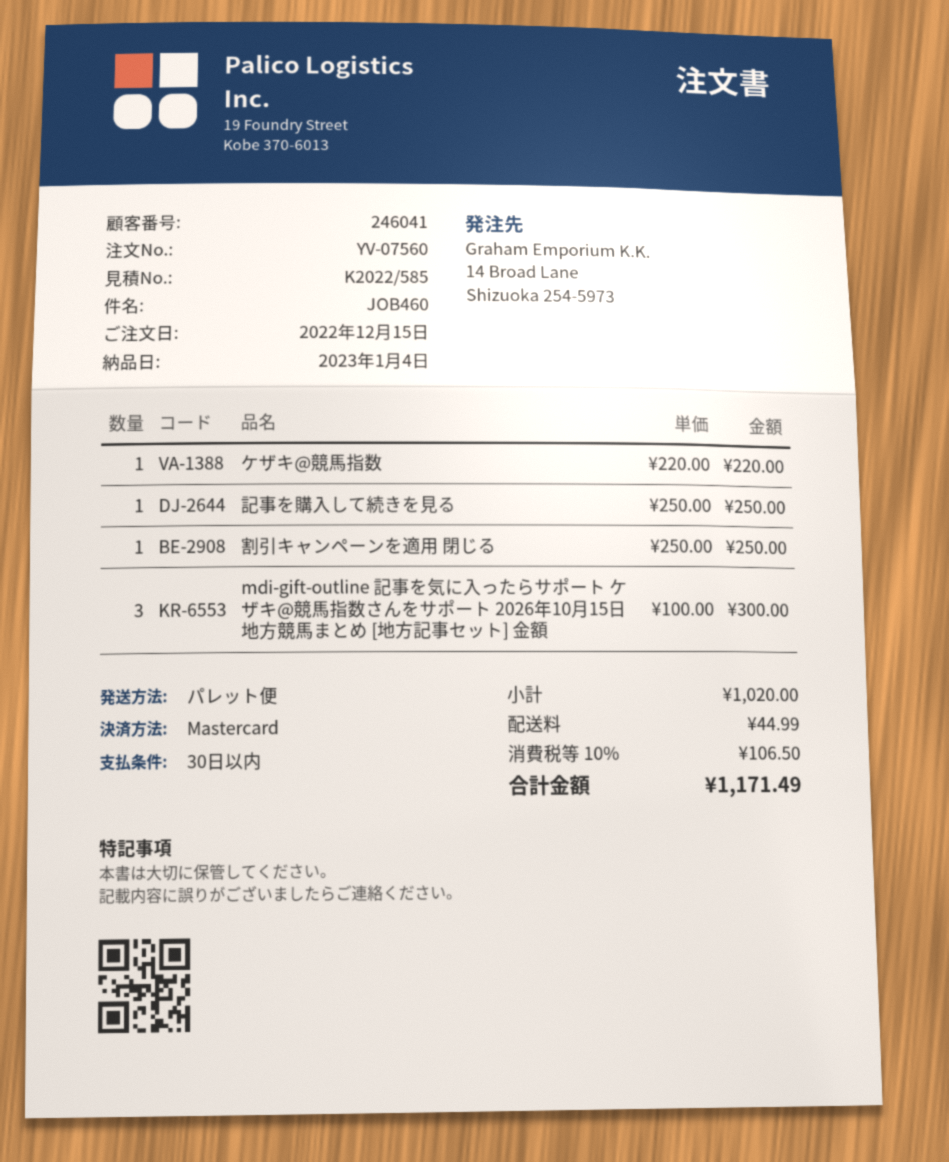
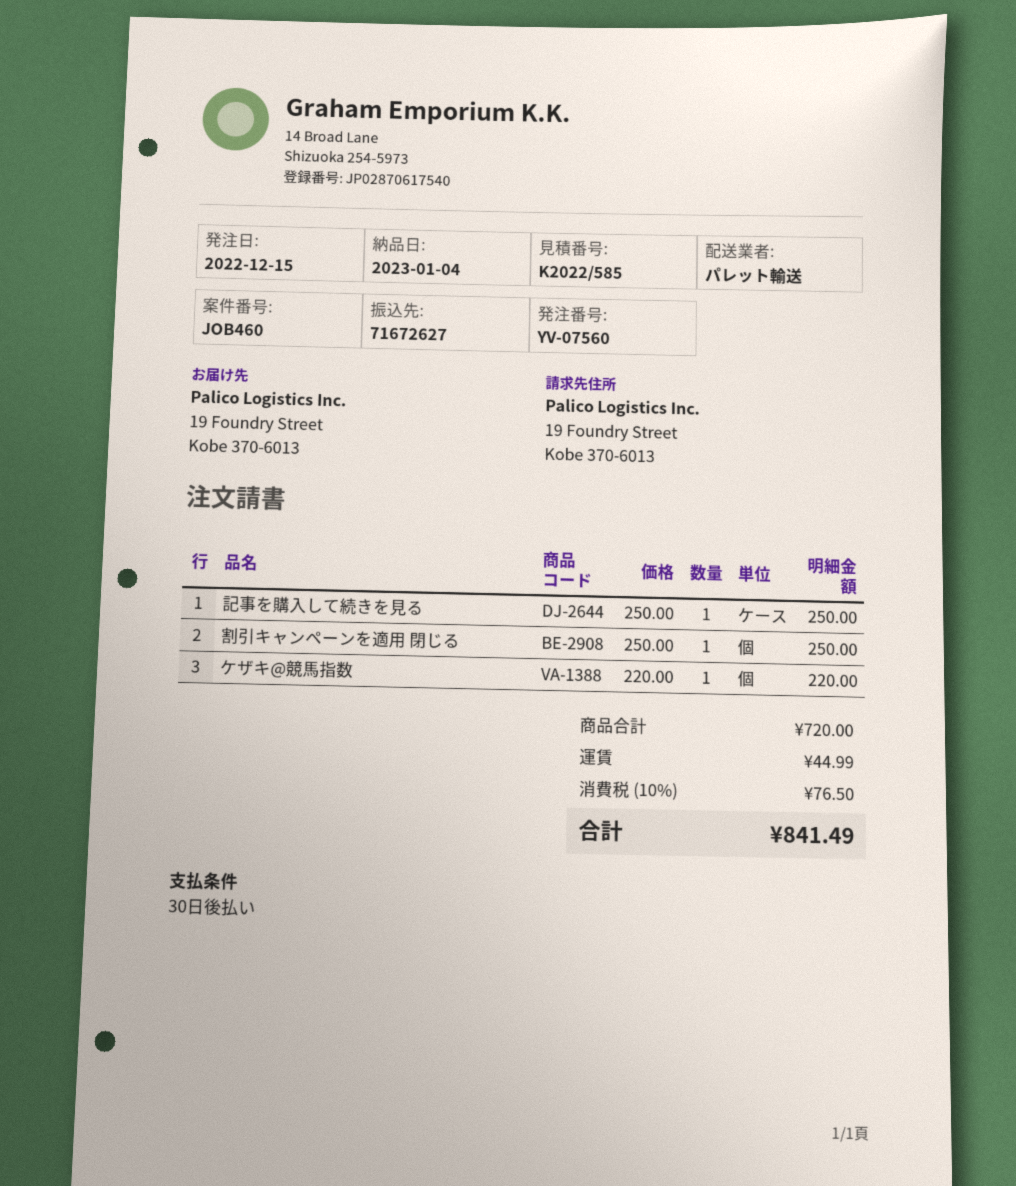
mdi-gift-outline 記事を気に入ったらサポート ケザキ@競馬指数さんをサポート 2026年10月15日 地方競馬まとめ [地方記事セット] 金額: 3 x 100.00 = 300.00 -> none
subtotal: 1020.00 -> 720.00
tax: 10% = 106.50 -> 10% = 76.50
total: 1171.49 -> 841.49

